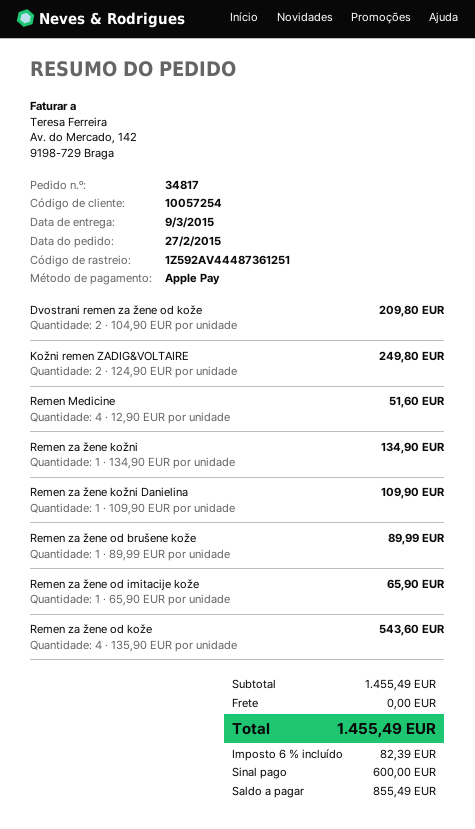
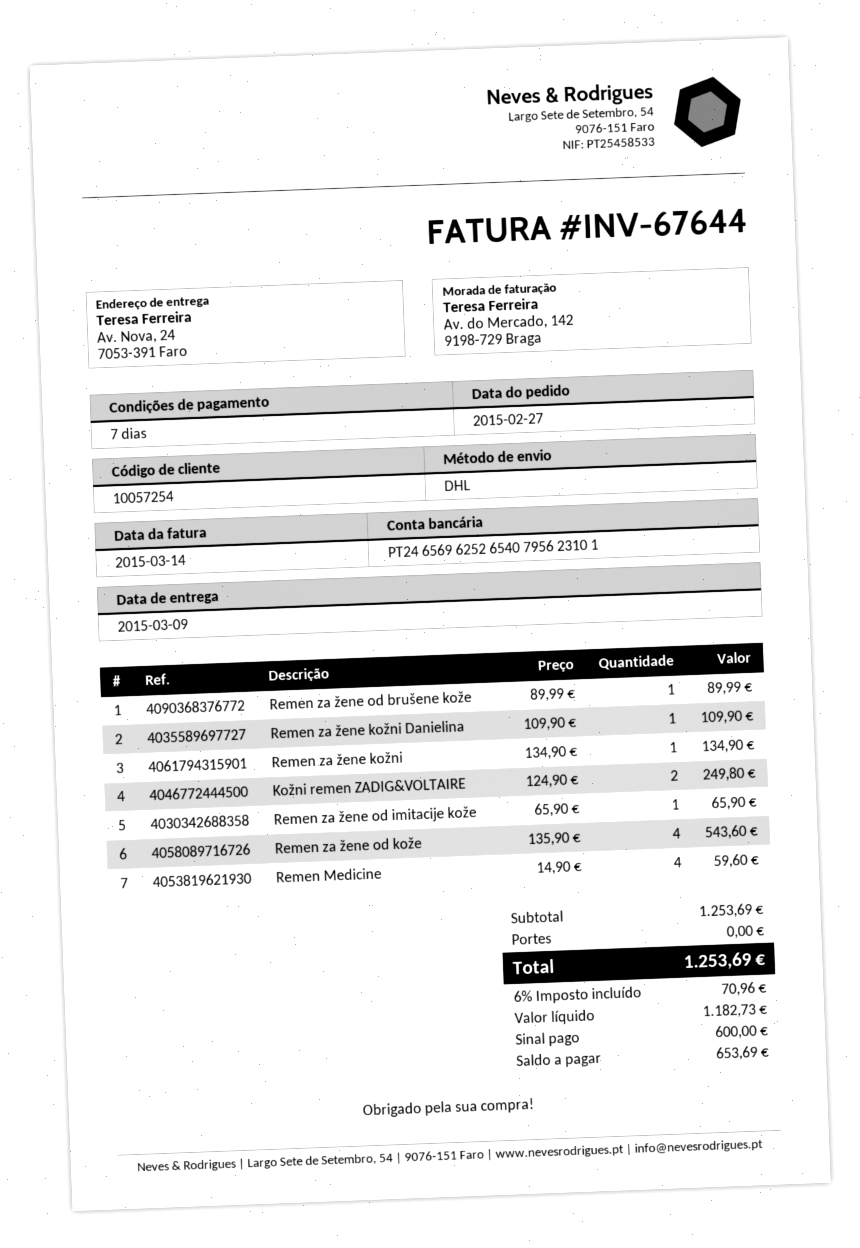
Dvostrani remen za žene od kože: 2 x 104.90 = 209.80 -> none
Remen Medicine: 4 x 12.90 = 51.60 -> 4 x 14.90 = 59.60
subtotal: 1455.49 -> 1253.69
tax: 6% = 82.39 -> 6% = 70.96
total: 1455.49 -> 1253.69
balance: 855.49 -> 653.69

